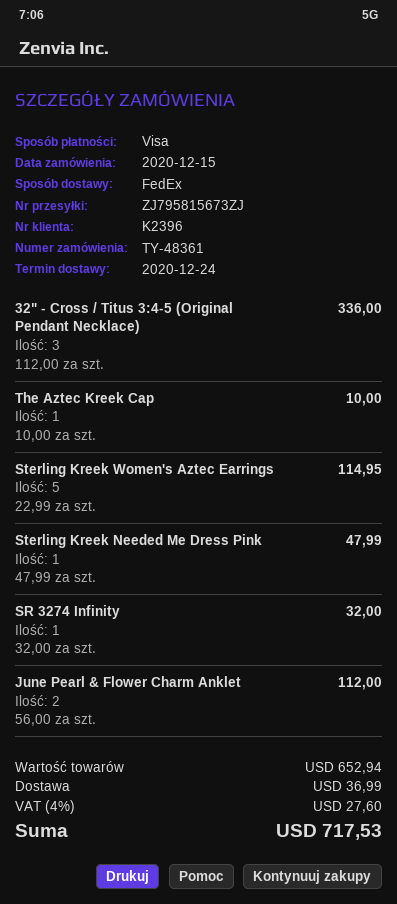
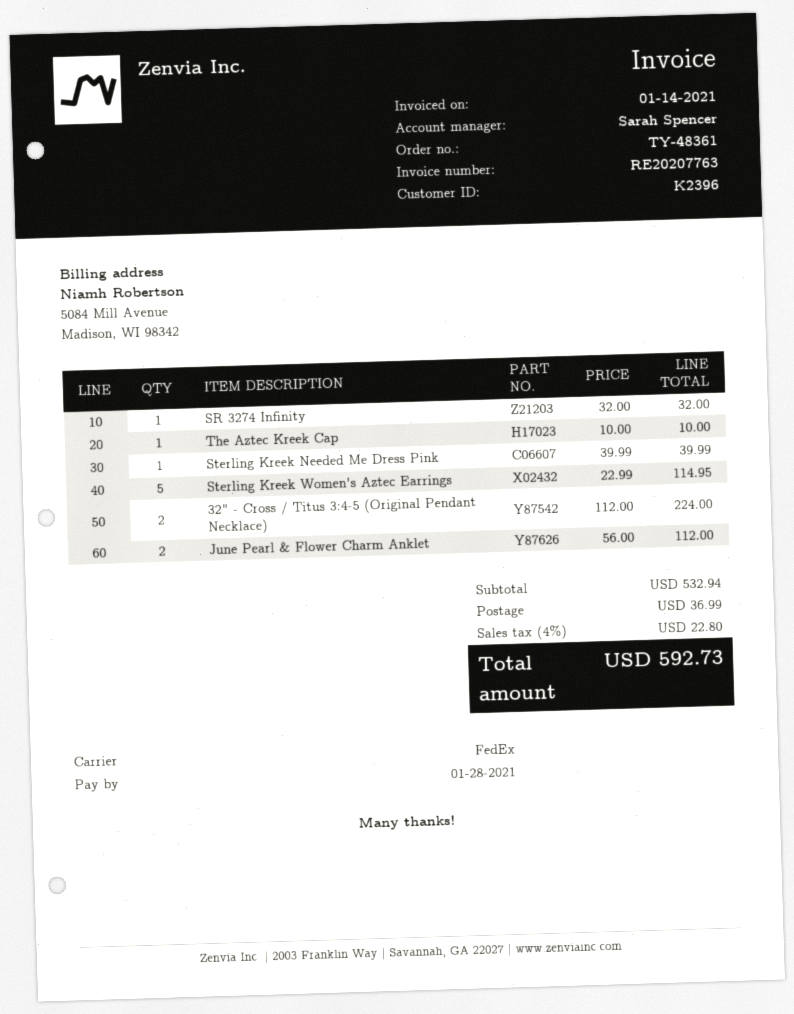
32" - Cross / Titus 3:4-5 (Original Pendant Necklace): 3 x 112.00 = 336.00 -> 2 x 112.00 = 224.00
Sterling Kreek Needed Me Dress Pink: 1 x 47.99 = 47.99 -> 1 x 39.99 = 39.99
subtotal: 652.94 -> 532.94
tax: 4% = 27.60 -> 4% = 22.80
total: 717.53 -> 592.73

